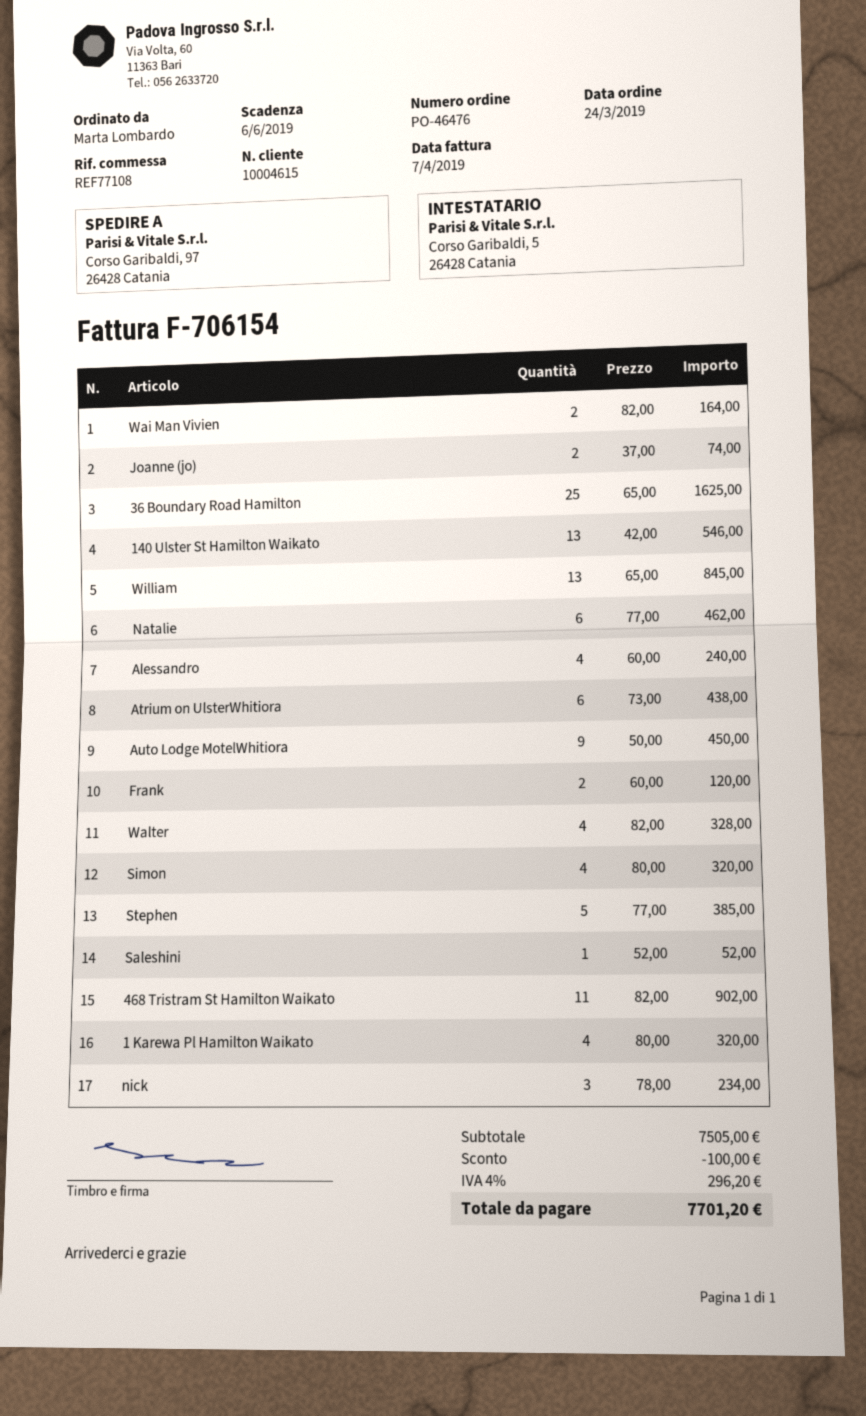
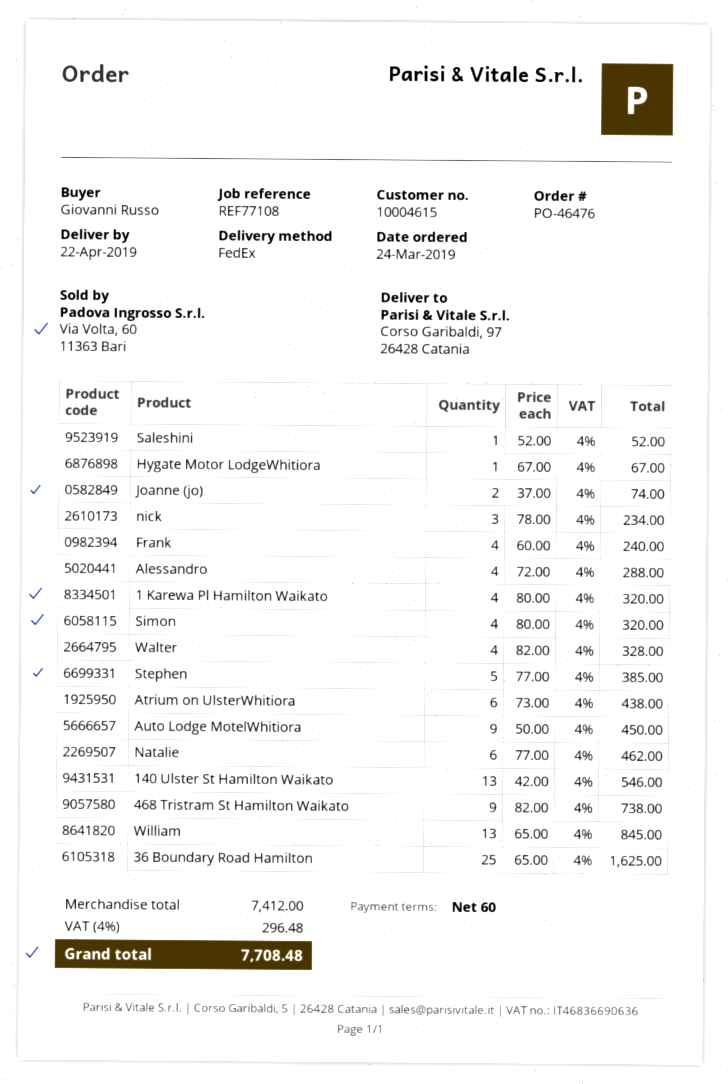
ordered by: Marta Lombardo -> Giovanni Russo
Wai Man Vivien: 2 x 82.00 = 164.00 -> none
Alessandro: 4 x 60.00 = 240.00 -> 4 x 72.00 = 288.00
Frank: 2 x 60.00 = 120.00 -> 4 x 60.00 = 240.00
468 Tristram St Hamilton Waikato: 11 x 82.00 = 902.00 -> 9 x 82.00 = 738.00
Hygate Motor LodgeWhitiora: none -> 1 x 67.00 = 67.00
subtotal: 7505.00 -> 7412.00
discount: 100.00 -> none
tax: 4% = 296.20 -> 4% = 296.48
total: 7701.20 -> 7708.48

